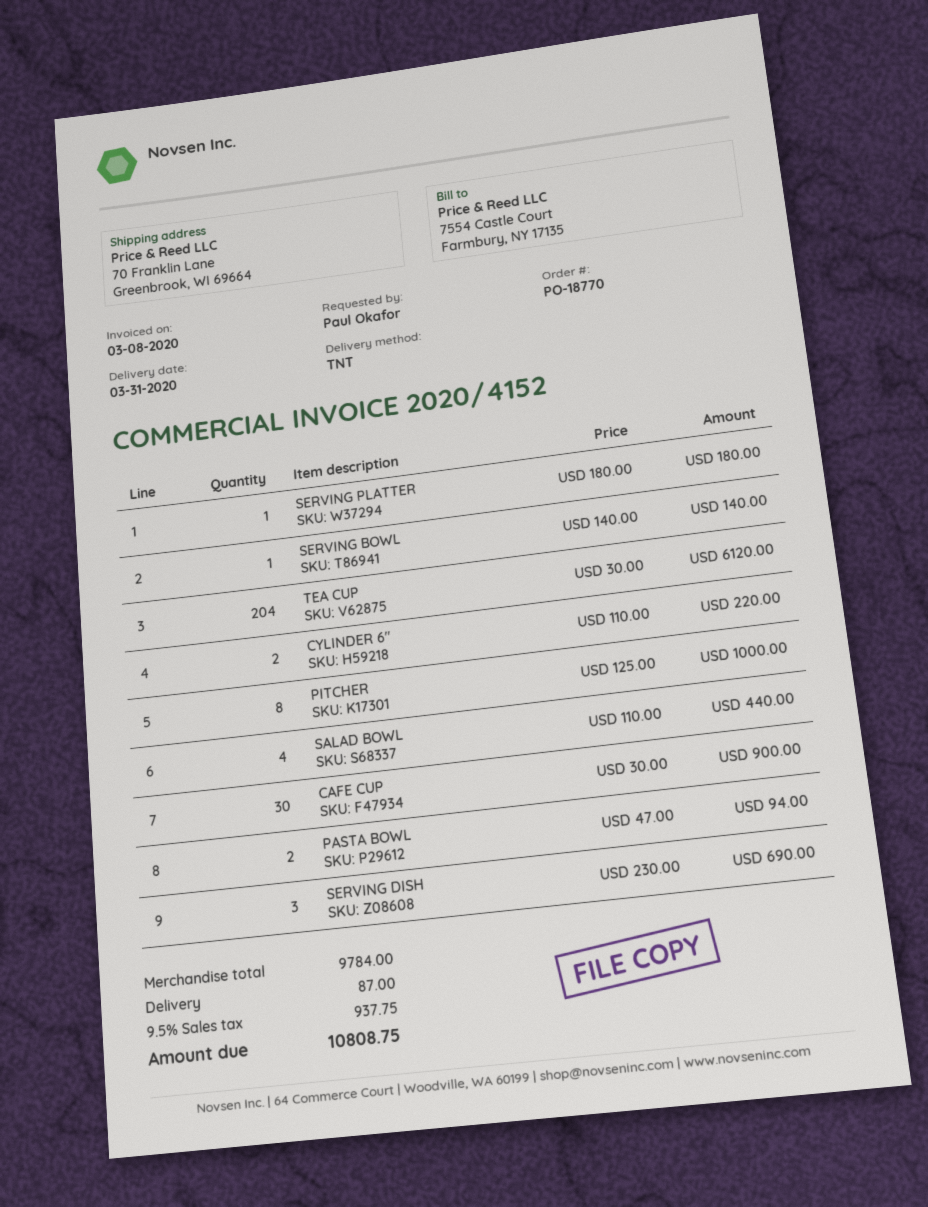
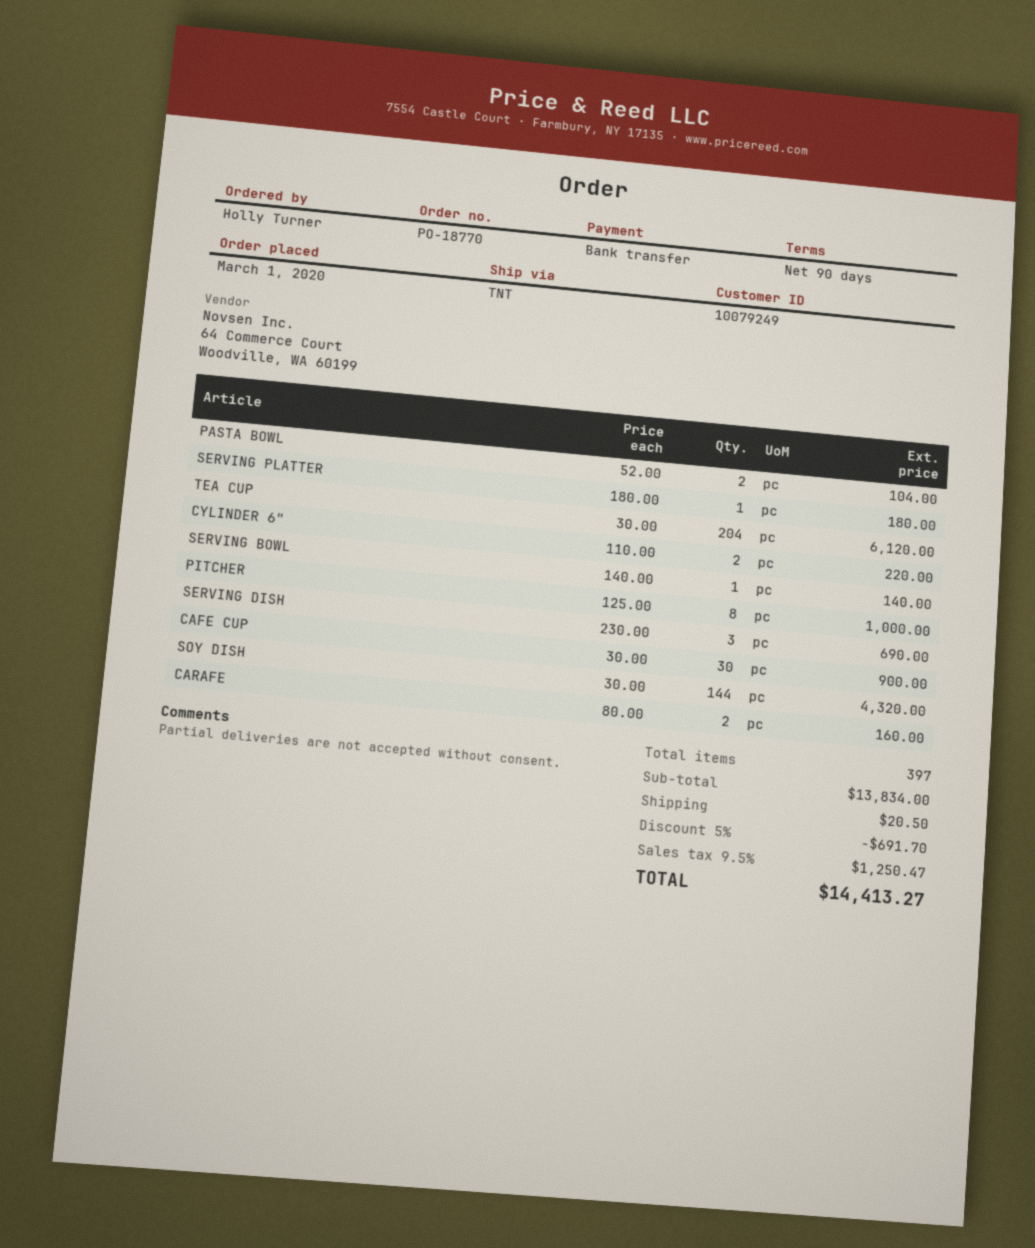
ordered by: Paul Okafor -> Holly Turner
SALAD BOWL: 4 x 110.00 = 440.00 -> none
PASTA BOWL: 2 x 47.00 = 94.00 -> 2 x 52.00 = 104.00
SOY DISH: none -> 144 x 30.00 = 4320.00
CARAFE: none -> 2 x 80.00 = 160.00
subtotal: 9784.00 -> 13834.00
discount: none -> 5% = 691.70
shipping: 87.00 -> 20.50
tax: 9.5% = 937.75 -> 9.5% = 1250.47
total: 10808.75 -> 14413.27

